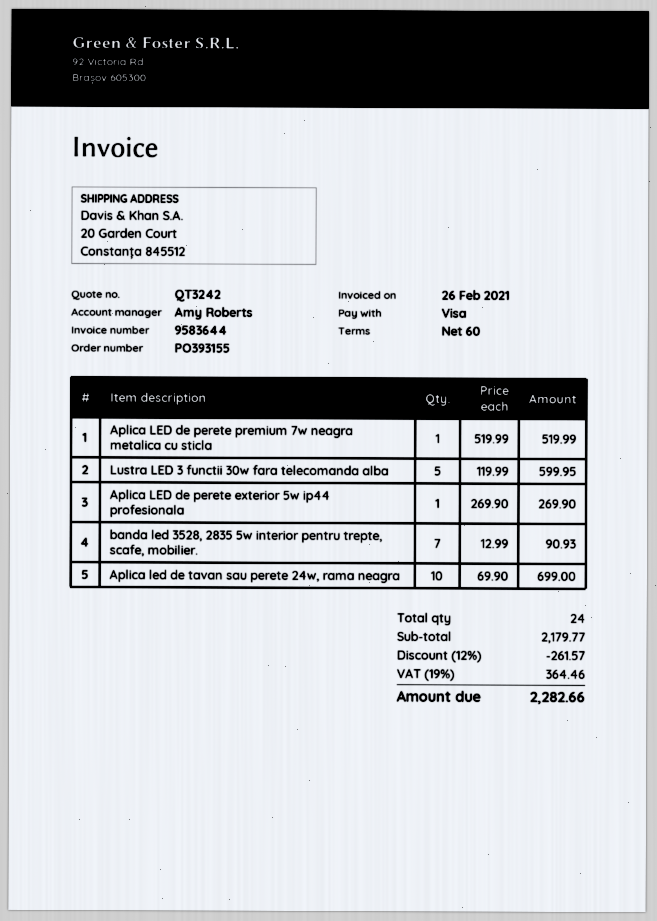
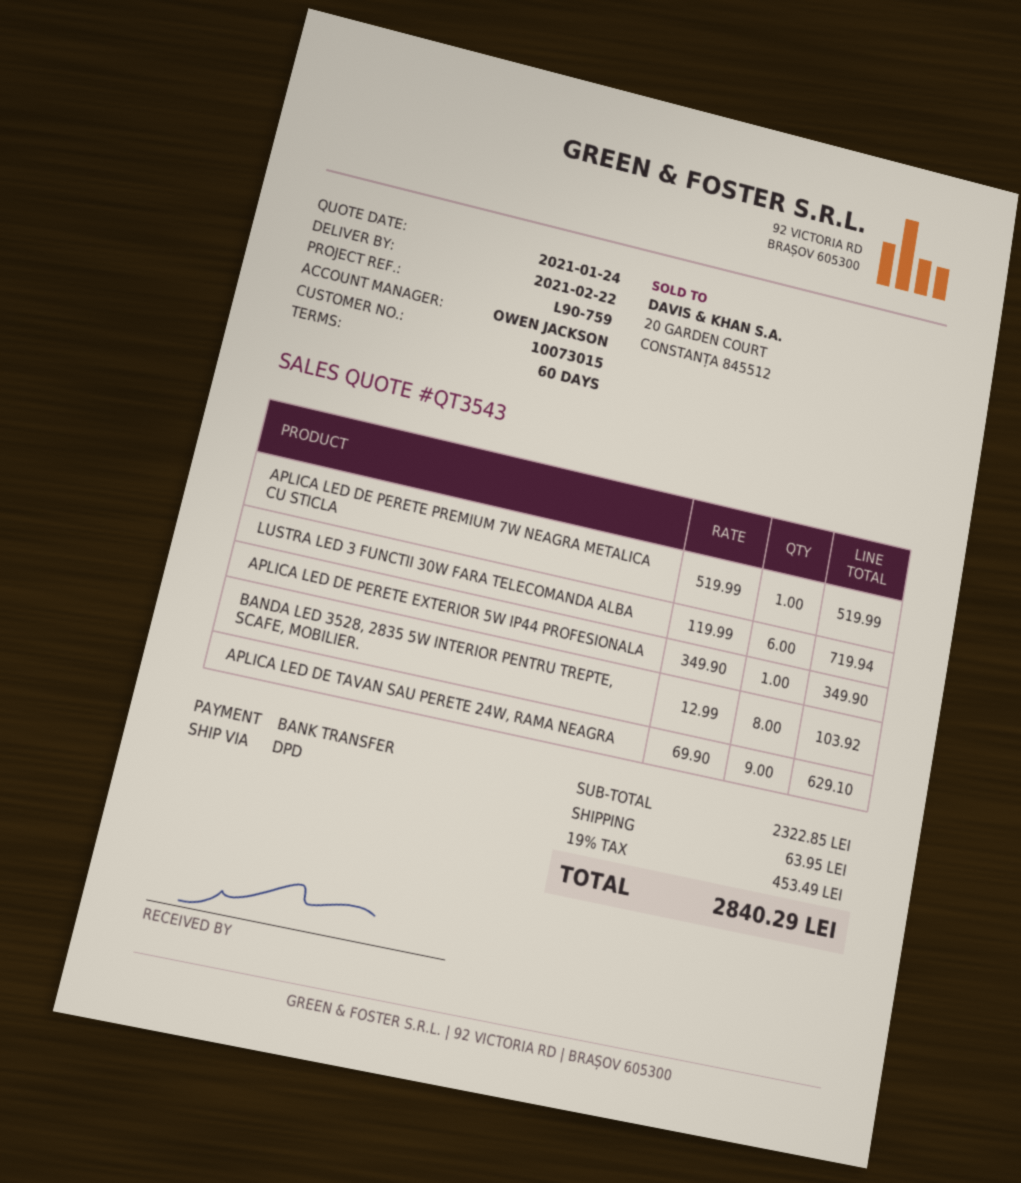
quote number: QT3242 -> QT3543
sales rep: Amy Roberts -> OWEN JACKSON
payment method: Visa -> bank transfer
Lustra LED 3 functii 30w fara telecomanda alba: 5 x 119.99 = 599.95 -> 6 x 119.99 = 719.94
Aplica LED de perete exterior 5w ip44 profesionala: 1 x 269.90 = 269.90 -> 1 x 349.90 = 349.90
banda led 3528, 2835 5w interior pentru trepte, scafe, mobilier.: 7 x 12.99 = 90.93 -> 8 x 12.99 = 103.92
Aplica led de tavan sau perete 24w, rama neagra: 10 x 69.90 = 699.00 -> 9 x 69.90 = 629.10
subtotal: 2179.77 -> 2322.85
discount: 12% = 261.57 -> none
shipping: none -> 63.95
tax: 19% = 364.46 -> 19% = 453.49
total: 2282.66 -> 2840.29

